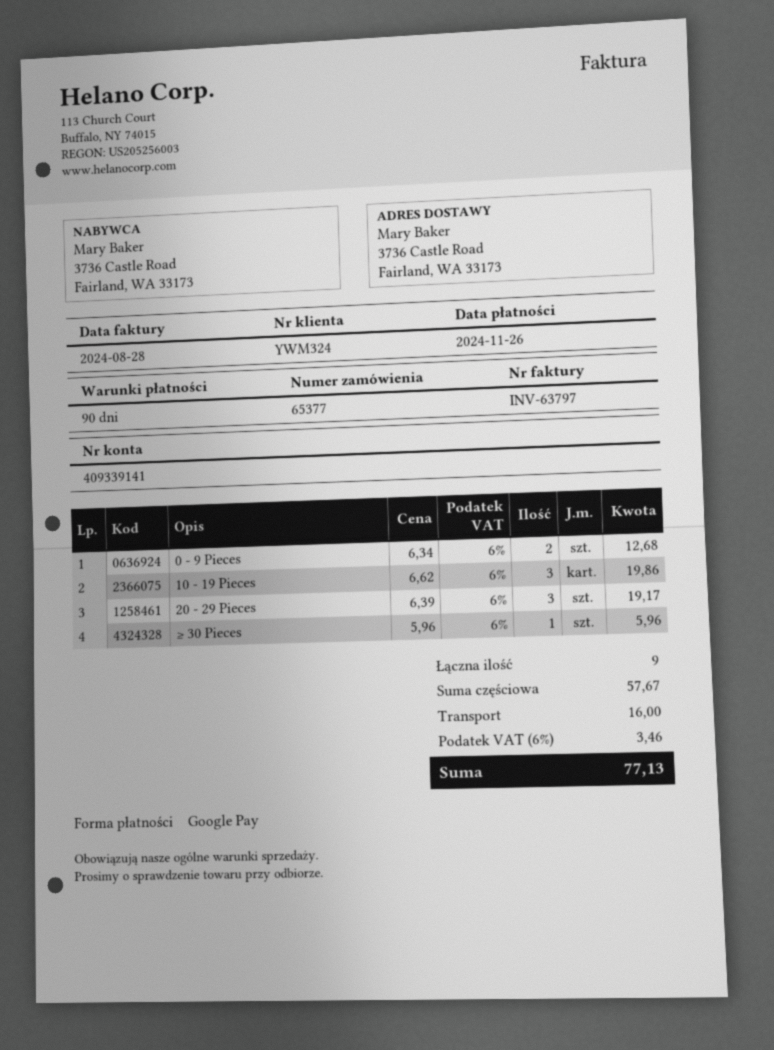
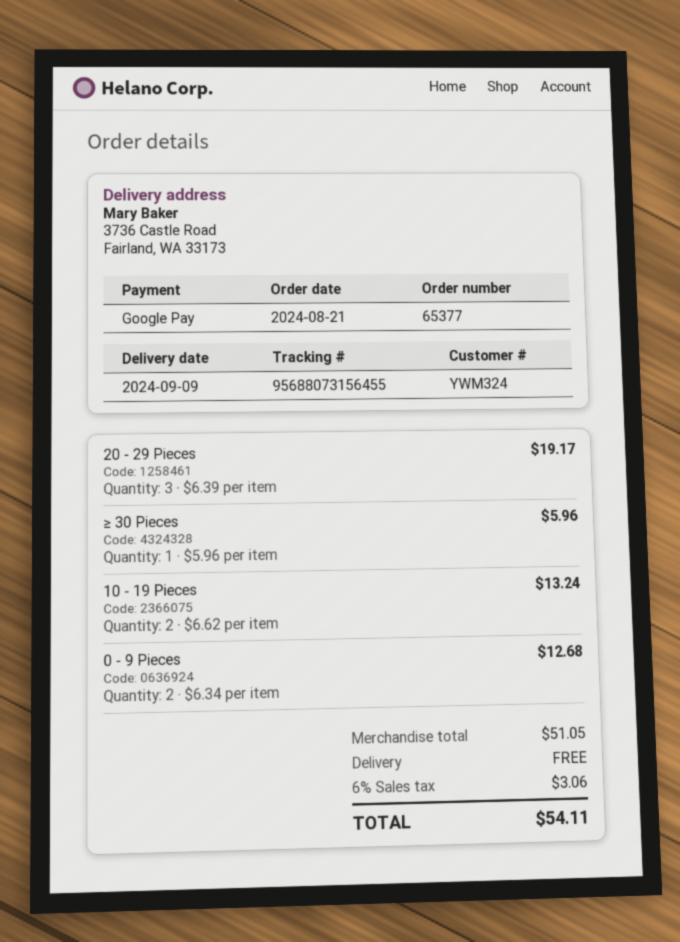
10 - 19 Pieces: 3 x 6.62 = 19.86 -> 2 x 6.62 = 13.24
subtotal: 57.67 -> 51.05
shipping: 16.00 -> 0.00
tax: 6% = 3.46 -> 6% = 3.06
total: 77.13 -> 54.11

